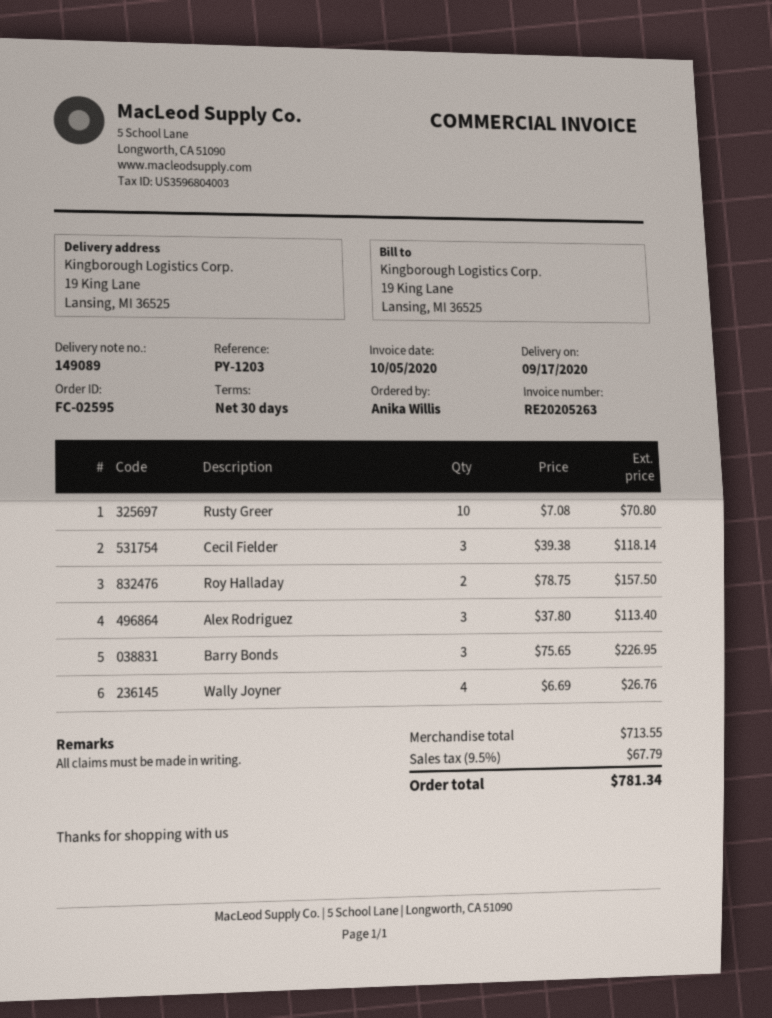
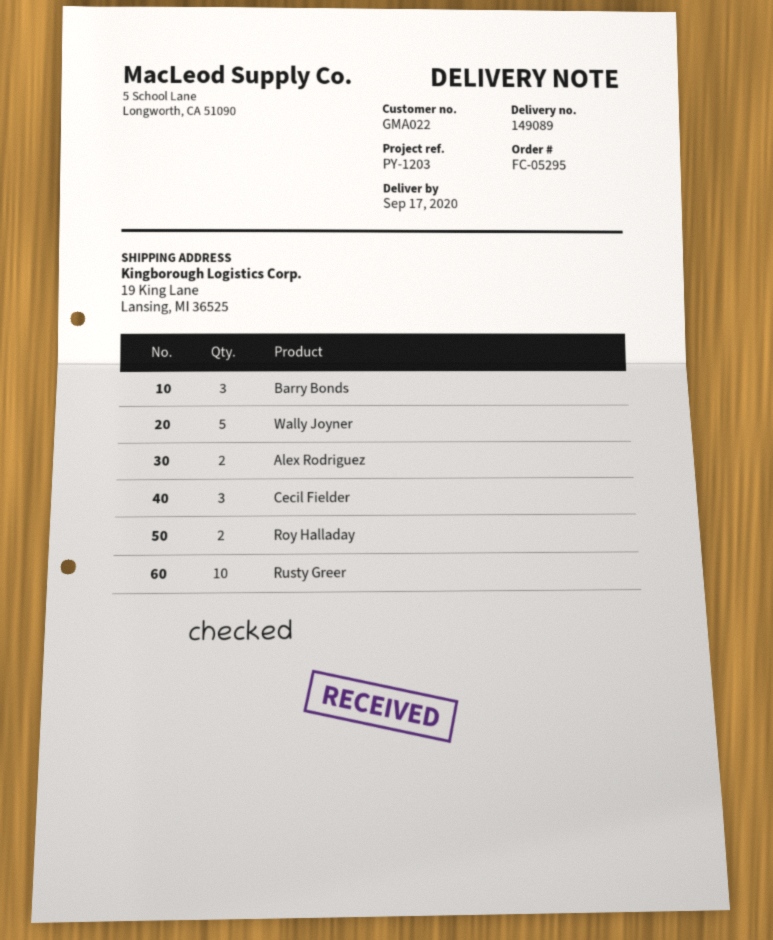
order number: FC-02595 -> FC-05295
Alex Rodriguez: 3 -> 2
Wally Joyner: 4 -> 5

